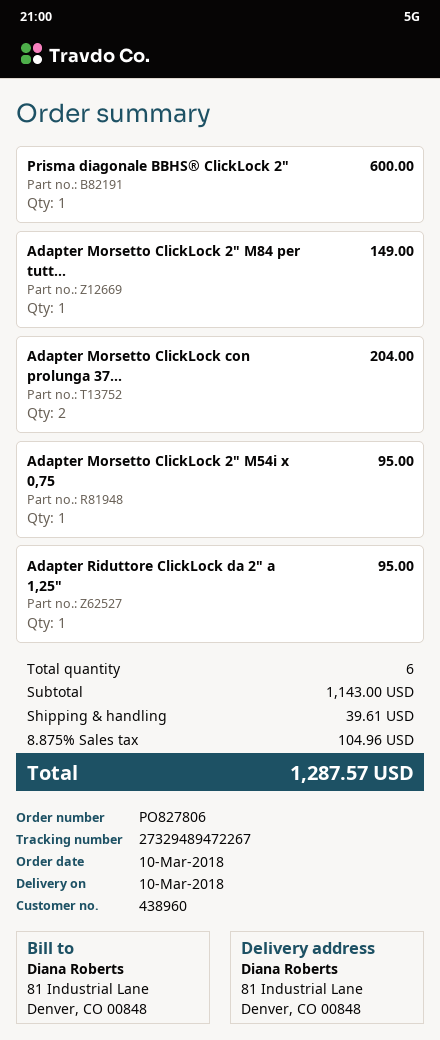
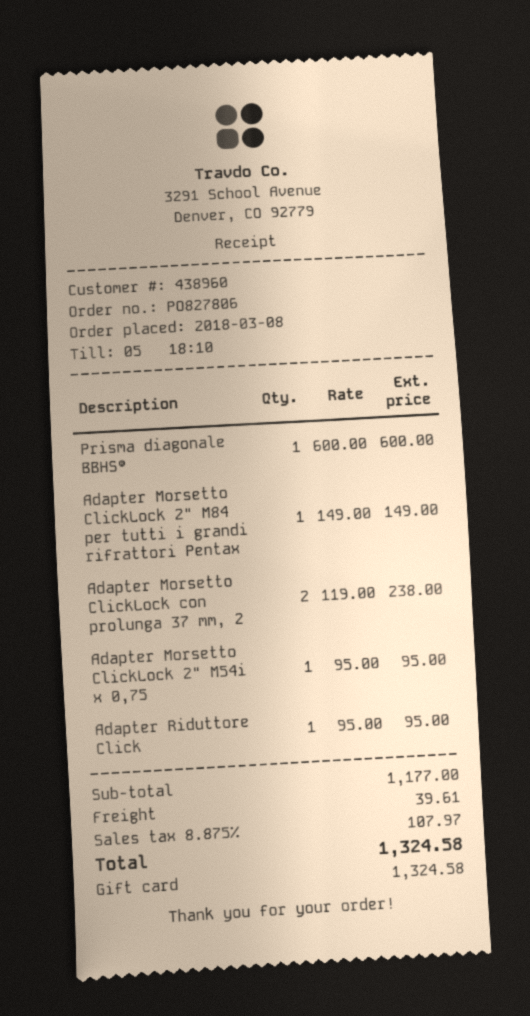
order date: 2018-03-10 -> 2018-03-08
Adapter Morsetto ClickLock con prolunga 37...: 2 for 204.00 -> 2 for 238.00
subtotal: 1143.00 -> 1177.00
tax: 8.875% = 104.96 -> 8.875% = 107.97
total: 1287.57 -> 1324.58

